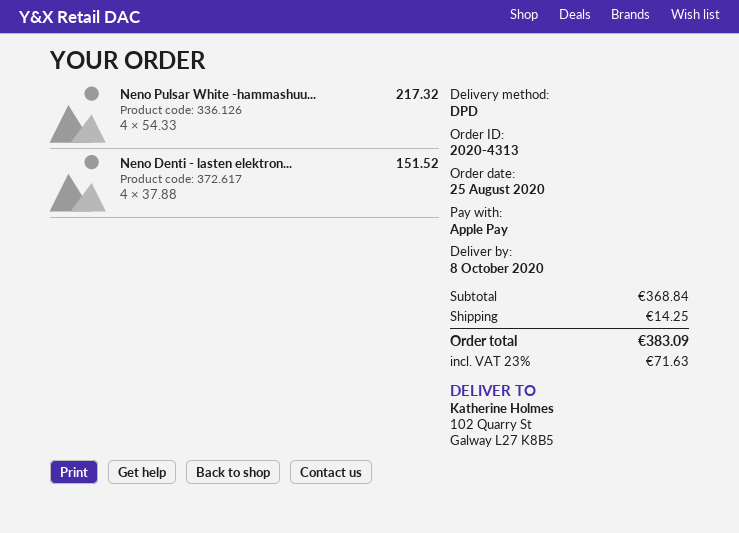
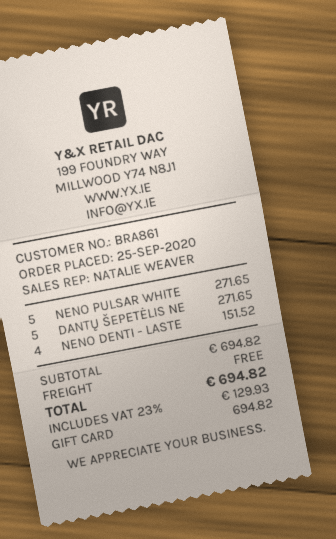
order date: 2020-08-25 -> 2020-09-25
payment method: Apple Pay -> gift card
Neno Pulsar White -hammashuu...: 4 for 217.32 -> 5 for 271.65
DANTŲ ŠEPETĖLIS NE: none -> 5 for 271.65
subtotal: 368.84 -> 694.82
shipping: 14.25 -> 0.00
tax: 23% = 71.63 -> 23% = 129.93
total: 383.09 -> 694.82

